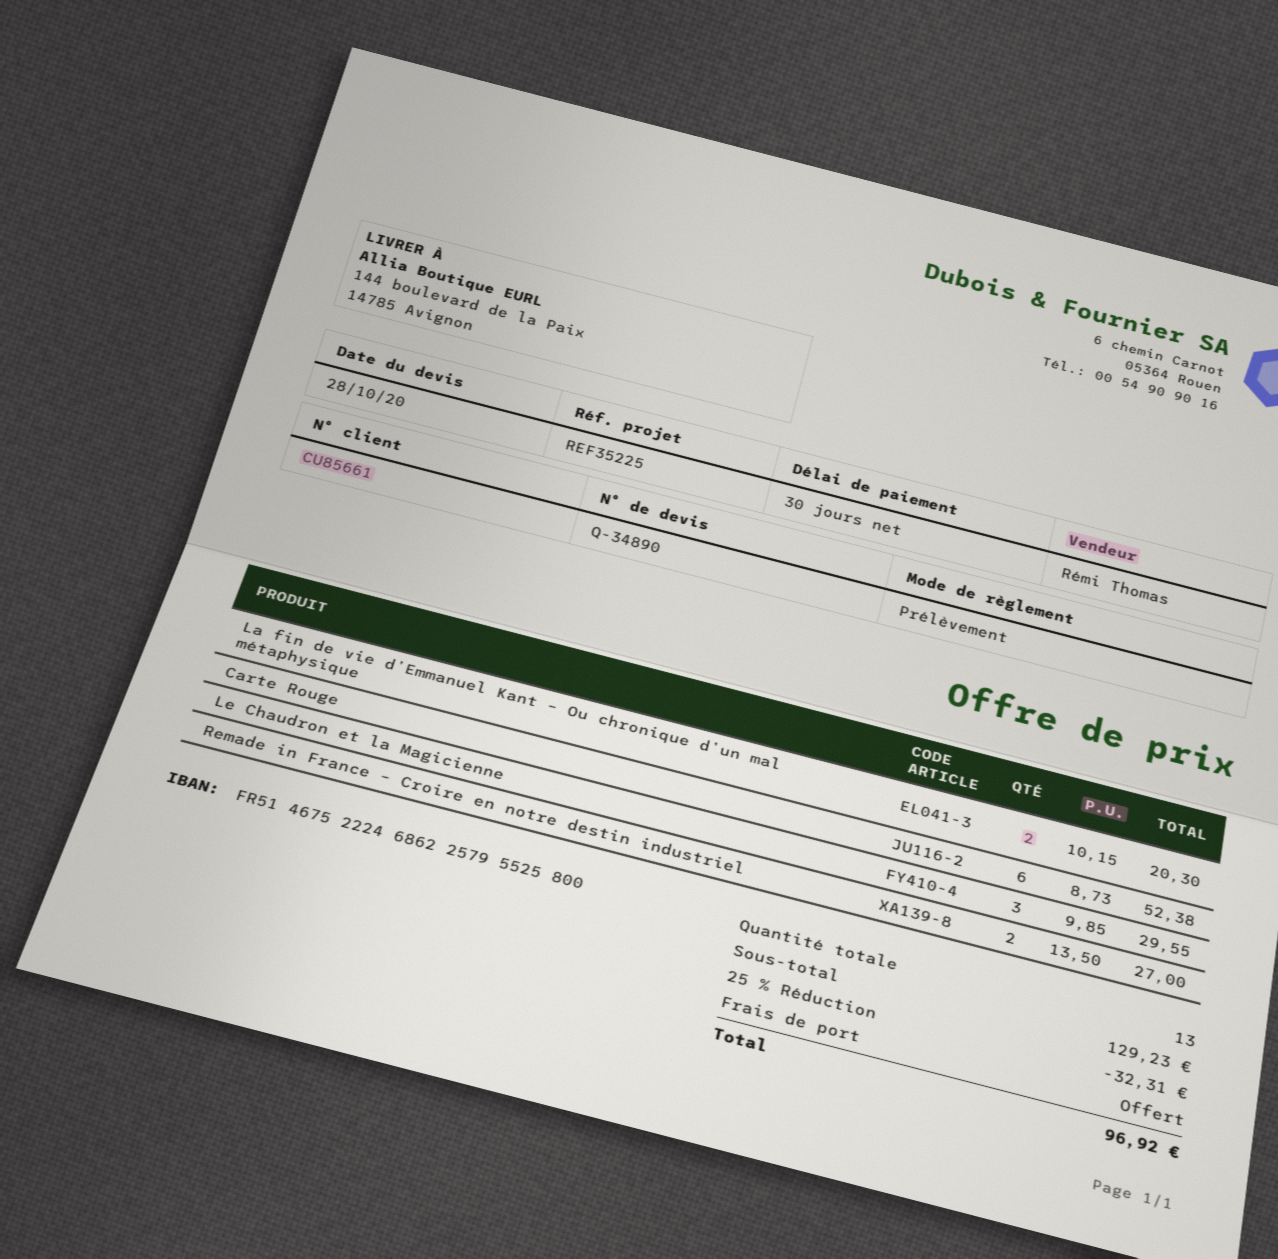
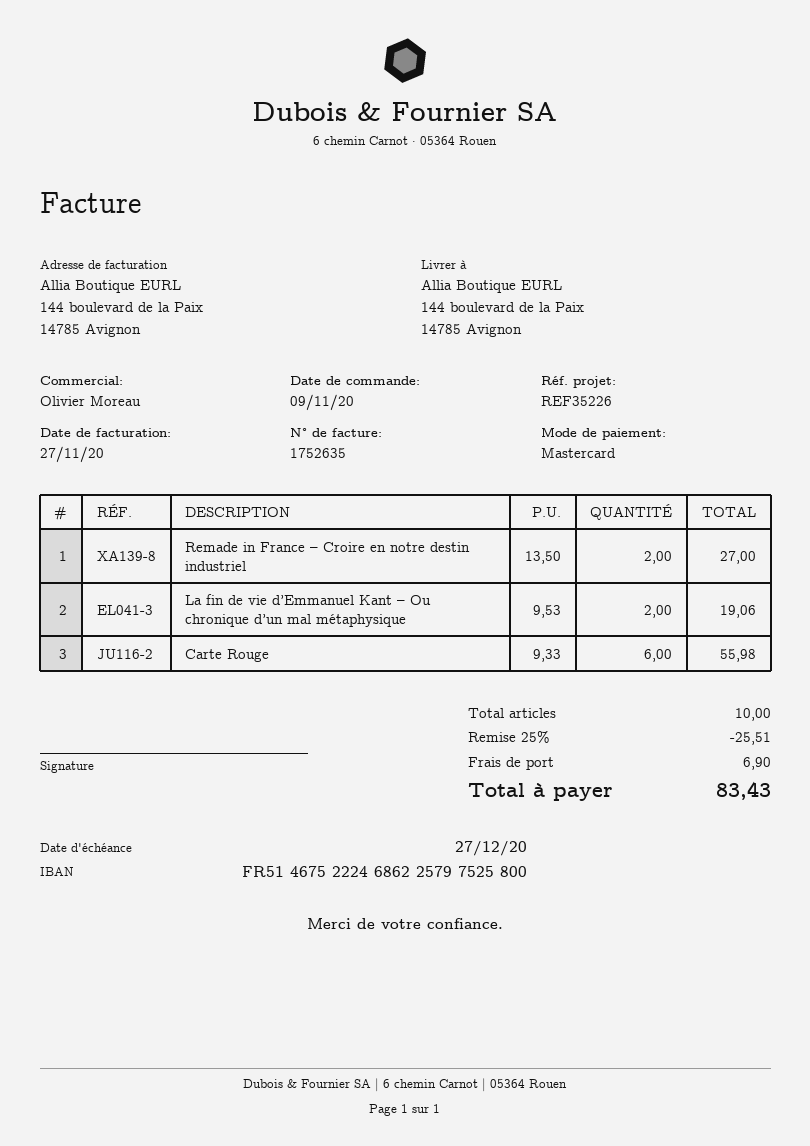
reference: REF35225 -> REF35226
sales rep: Rémi Thomas -> Olivier Moreau
payment method: direct debit -> Mastercard
bank account: FR5146752224686225795525800 -> FR5146752224686225797525800
La fin de vie d’Emmanuel Kant – Ou chronique d’un mal métaphysique: 2 x 10.15 = 20.30 -> 2 x 9.53 = 19.06
Carte Rouge: 6 x 8.73 = 52.38 -> 6 x 9.33 = 55.98
Le Chaudron et la Magicienne: 3 x 9.85 = 29.55 -> none
total quantity: 13 -> 10
discount: 25% = 32.31 -> 25% = 25.51
shipping: 0.00 -> 6.90
total: 96.92 -> 83.43

